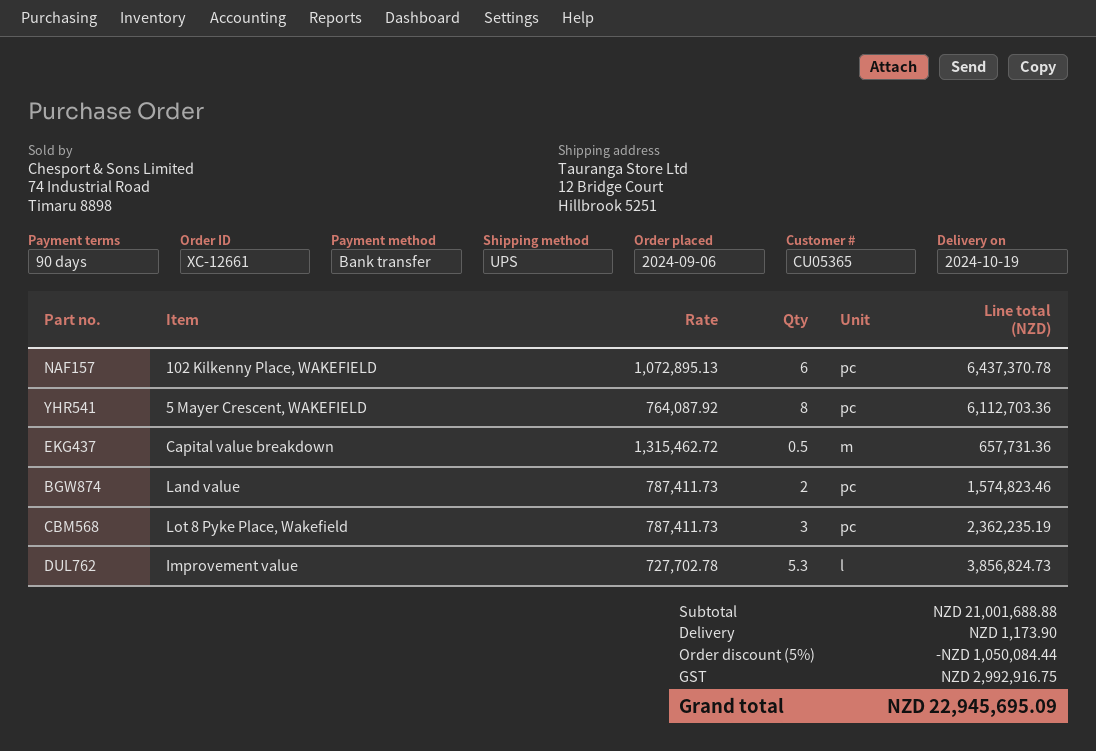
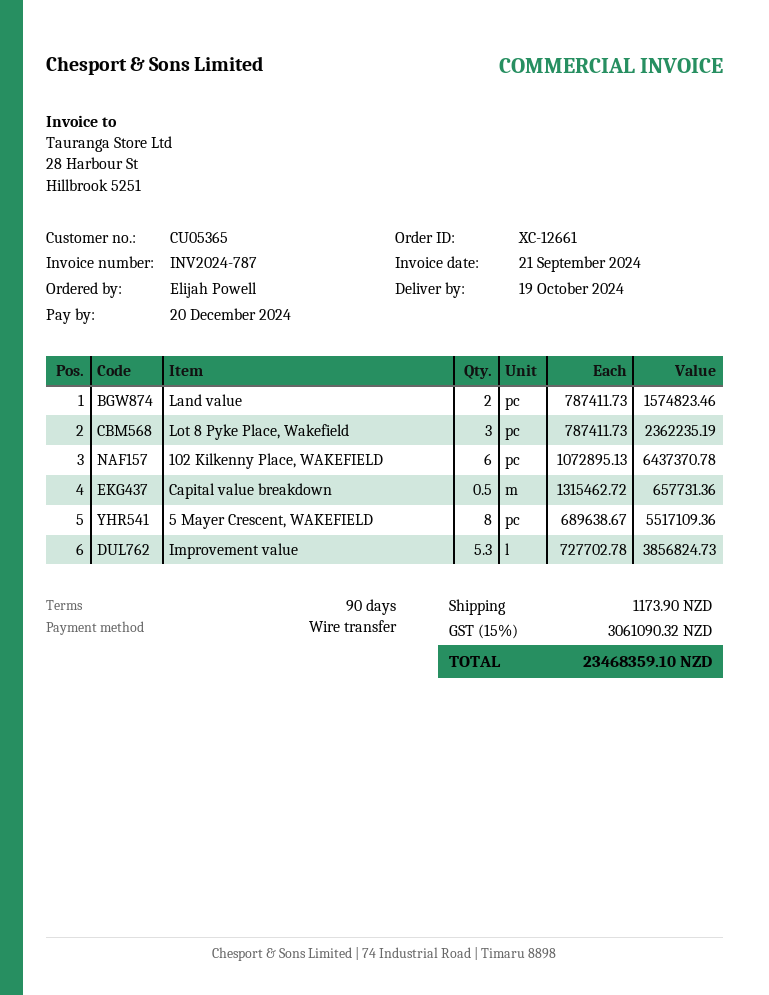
5 Mayer Crescent, WAKEFIELD: 8 x 764087.92 = 6112703.36 -> 8 x 689638.67 = 5517109.36
discount: 5% = 1050084.44 -> none
tax: 2992916.75 -> 3061090.32
total: 22945695.09 -> 23468359.10

